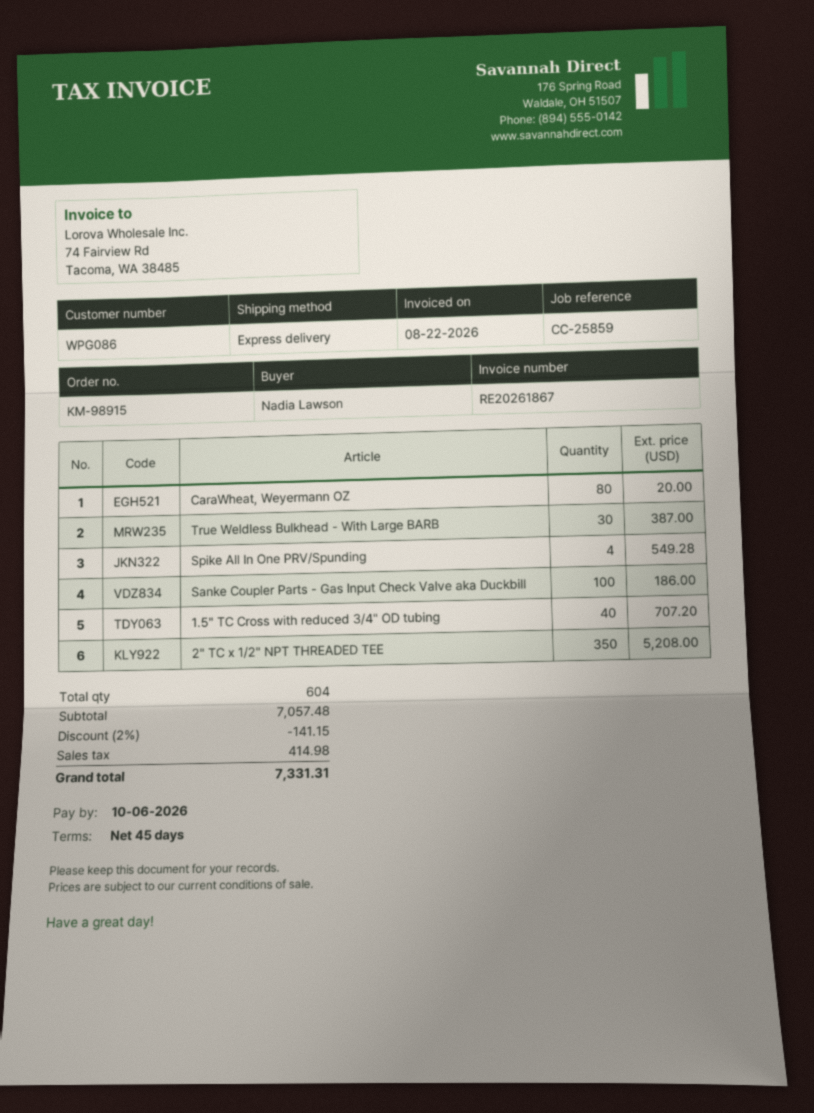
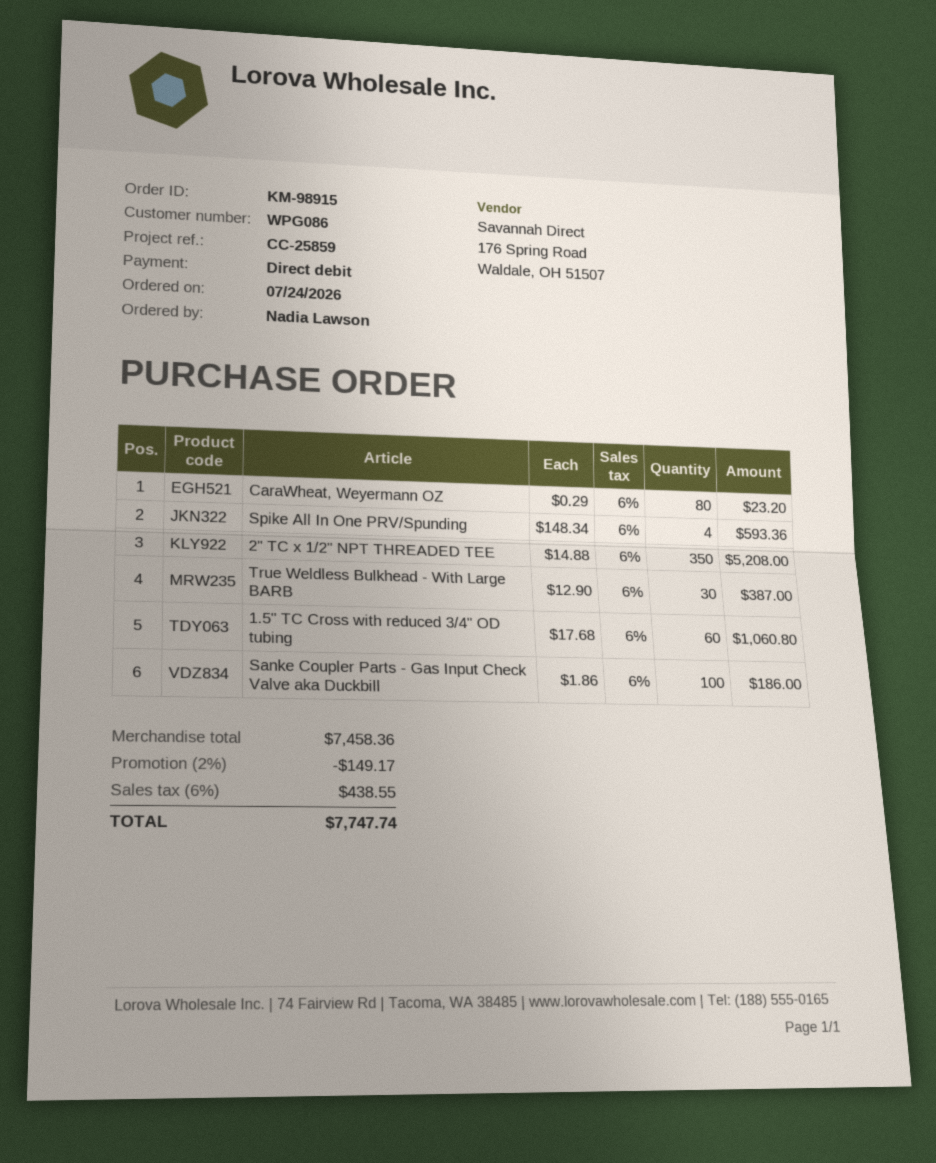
CaraWheat, Weyermann OZ: 80 for 20.00 -> 80 for 23.20
Spike All In One PRV/Spunding: 4 for 549.28 -> 4 for 593.36
1.5" TC Cross with reduced 3/4" OD tubing: 40 for 707.20 -> 60 for 1060.80
subtotal: 7057.48 -> 7458.36
discount: 2% = 141.15 -> 2% = 149.17
tax: 414.98 -> 438.55
total: 7331.31 -> 7747.74

